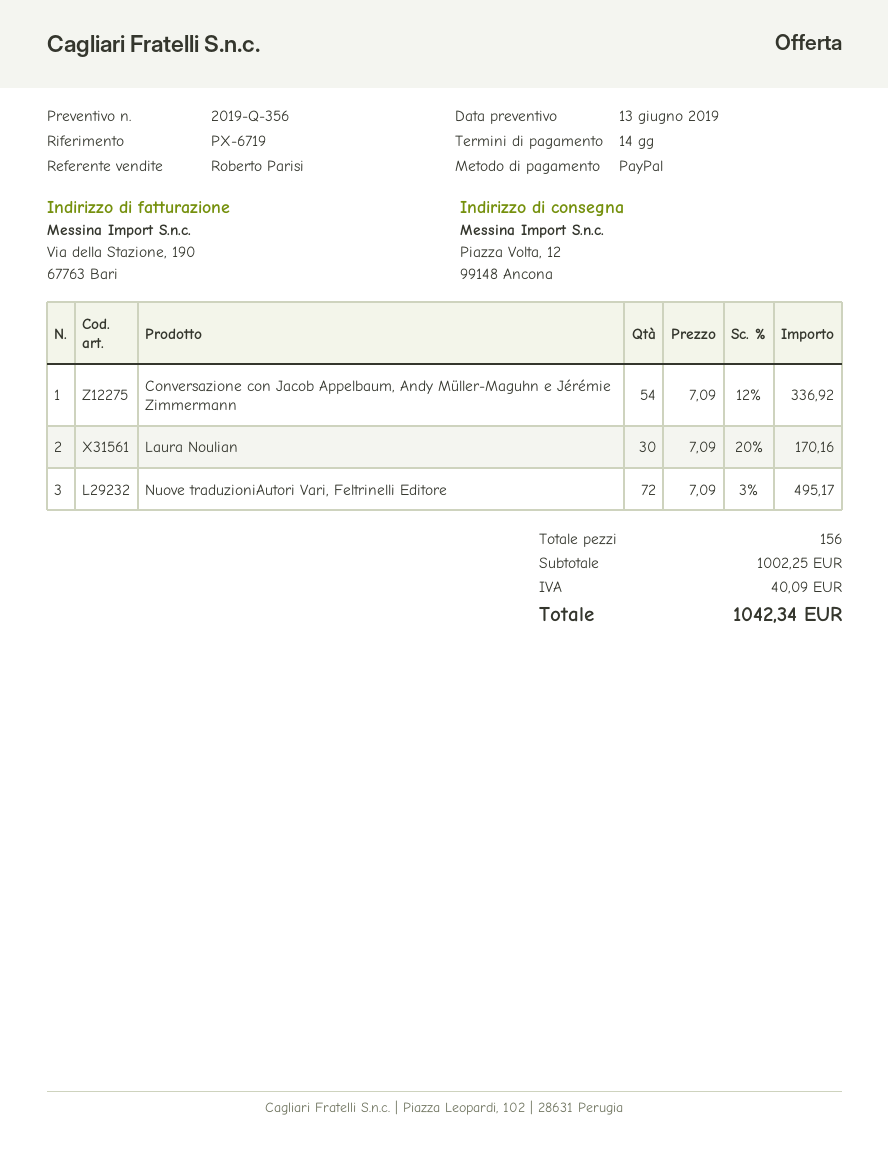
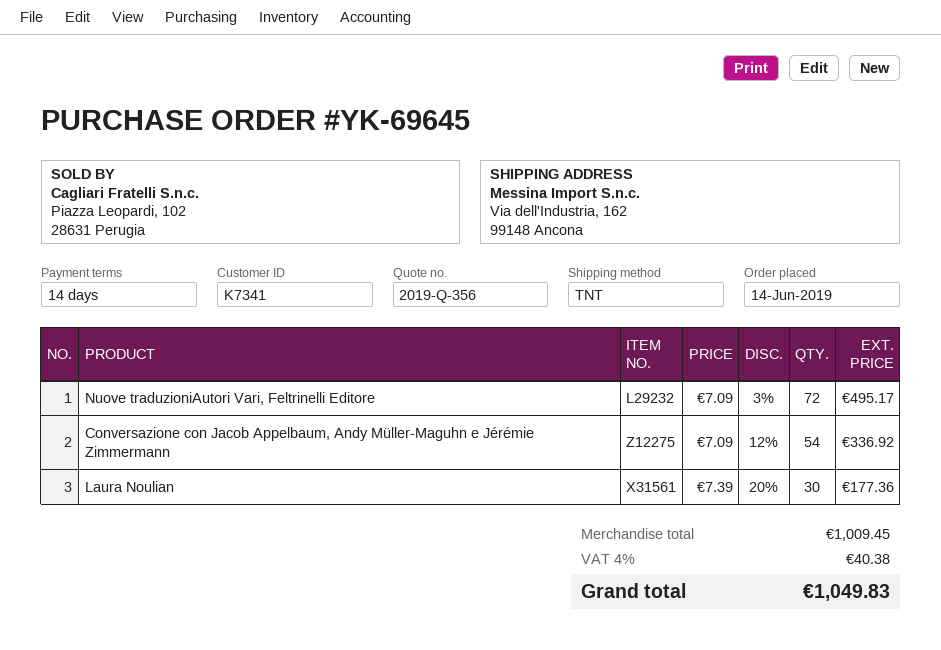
ship to: Piazza Volta, 12, 99148 Ancona -> Via dell'Industria, 162, 99148 Ancona
Laura Noulian: 30 x 7.09 - 20% = 170.16 -> 30 x 7.39 - 20% = 177.36
subtotal: 1002.25 -> 1009.45
tax: 40.09 -> 40.38
total: 1042.34 -> 1049.83

